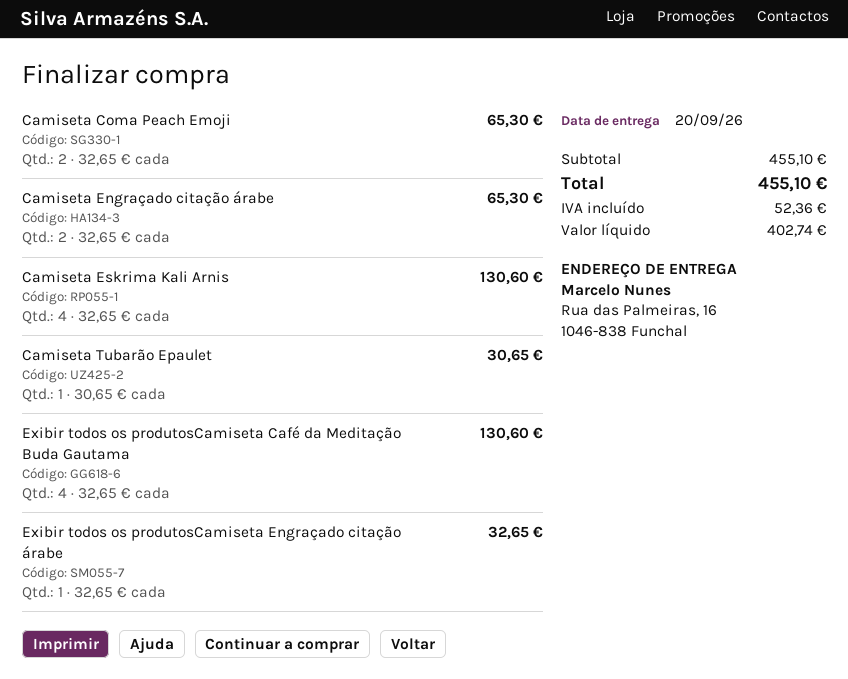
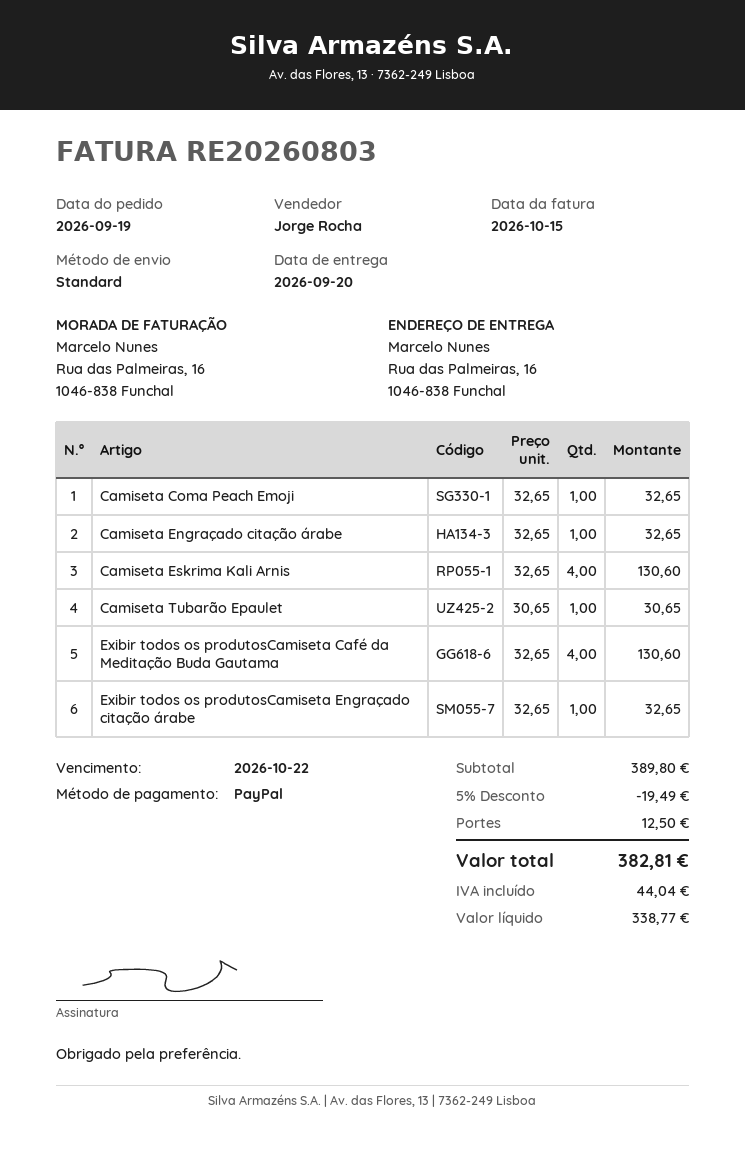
Camiseta Coma Peach Emoji: 2 x 32.65 = 65.30 -> 1 x 32.65 = 32.65
Camiseta Engraçado citação árabe: 2 x 32.65 = 65.30 -> 1 x 32.65 = 32.65
subtotal: 455.10 -> 389.80
discount: none -> 5% = 19.49
shipping: none -> 12.50
net: 402.74 -> 338.77
tax: 52.36 -> 44.04
total: 455.10 -> 382.81

